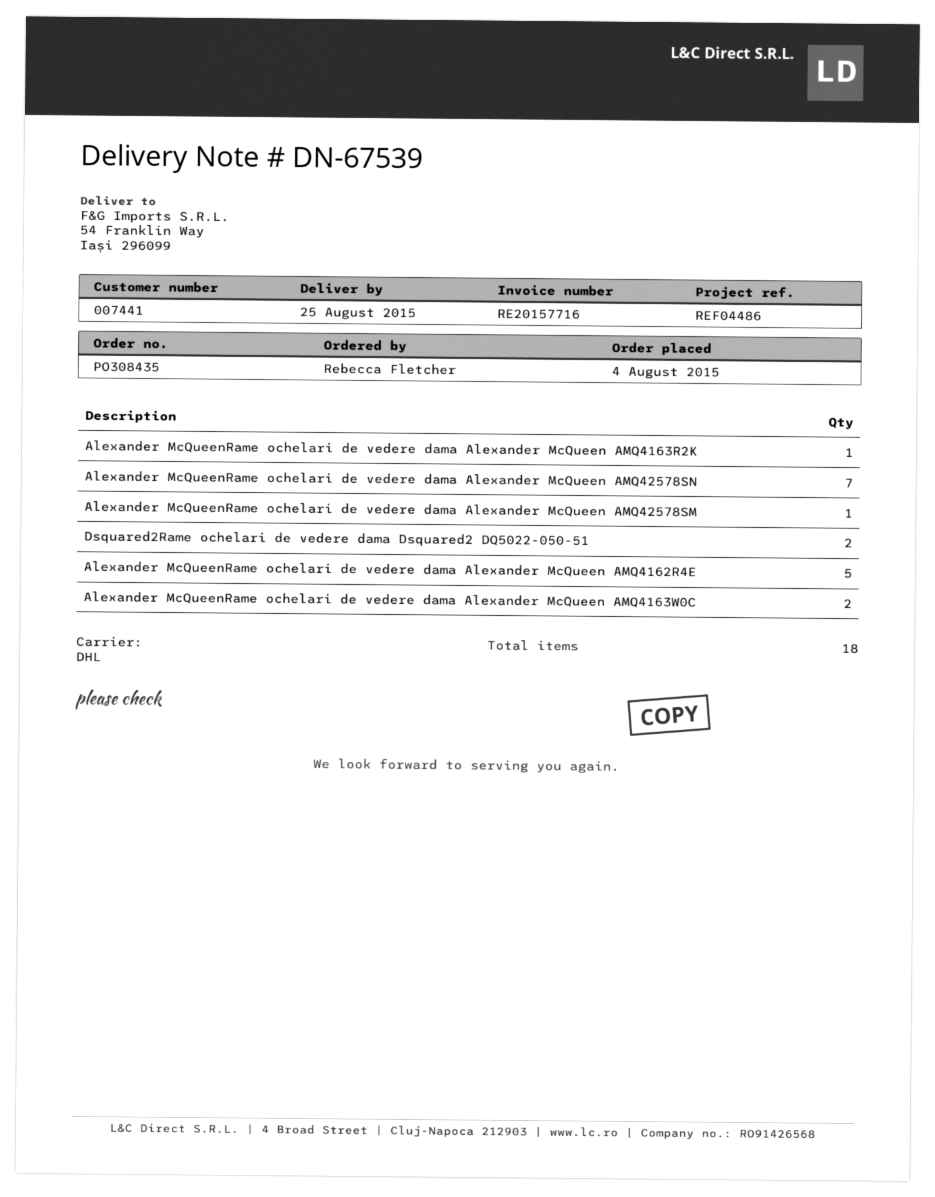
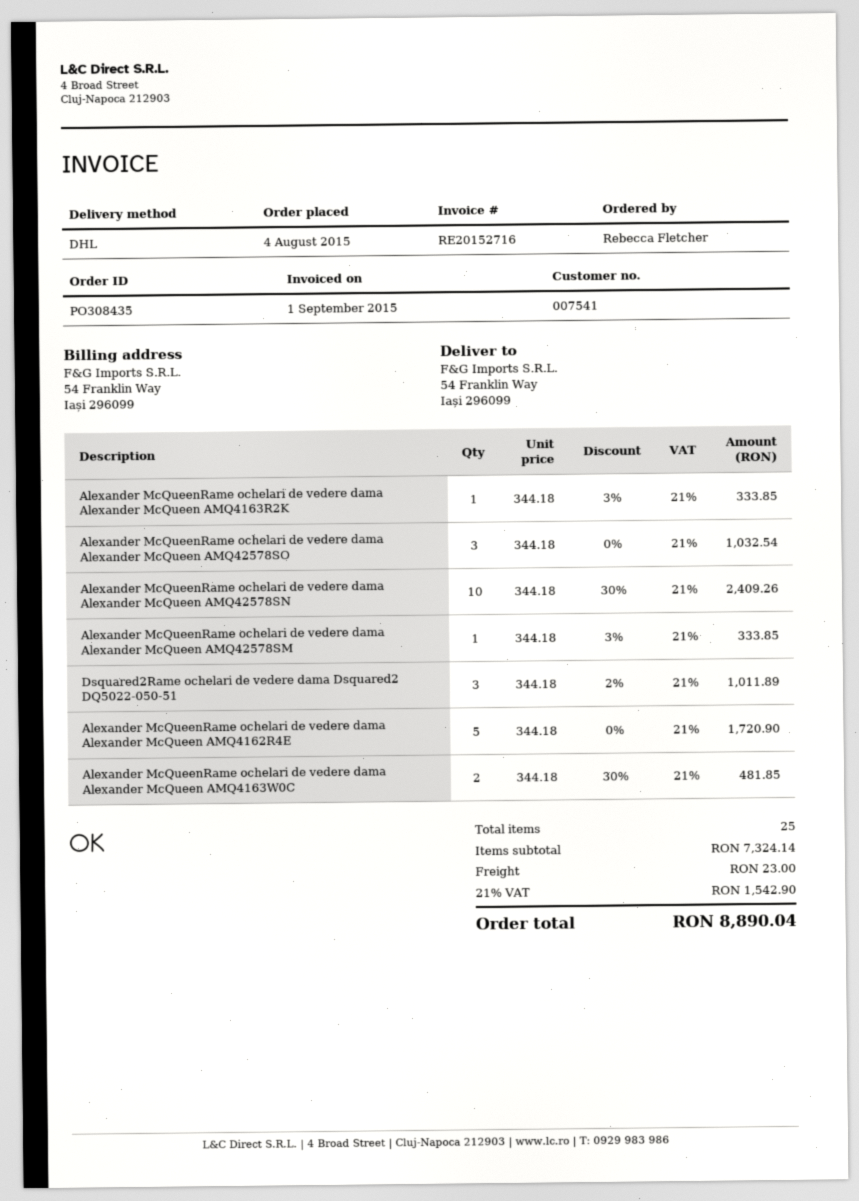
invoice number: RE20157716 -> RE20152716
customer number: 007441 -> 007541
Alexander McQueenRame ochelari de vedere dama Alexander McQueen AMQ42578SN: 7 -> 10
Dsquared2Rame ochelari de vedere dama Dsquared2 DQ5022-050-51: 2 -> 3
Alexander McQueenRame ochelari de vedere dama Alexander McQueen AMQ42578SO: none -> 3
total quantity: 18 -> 25

